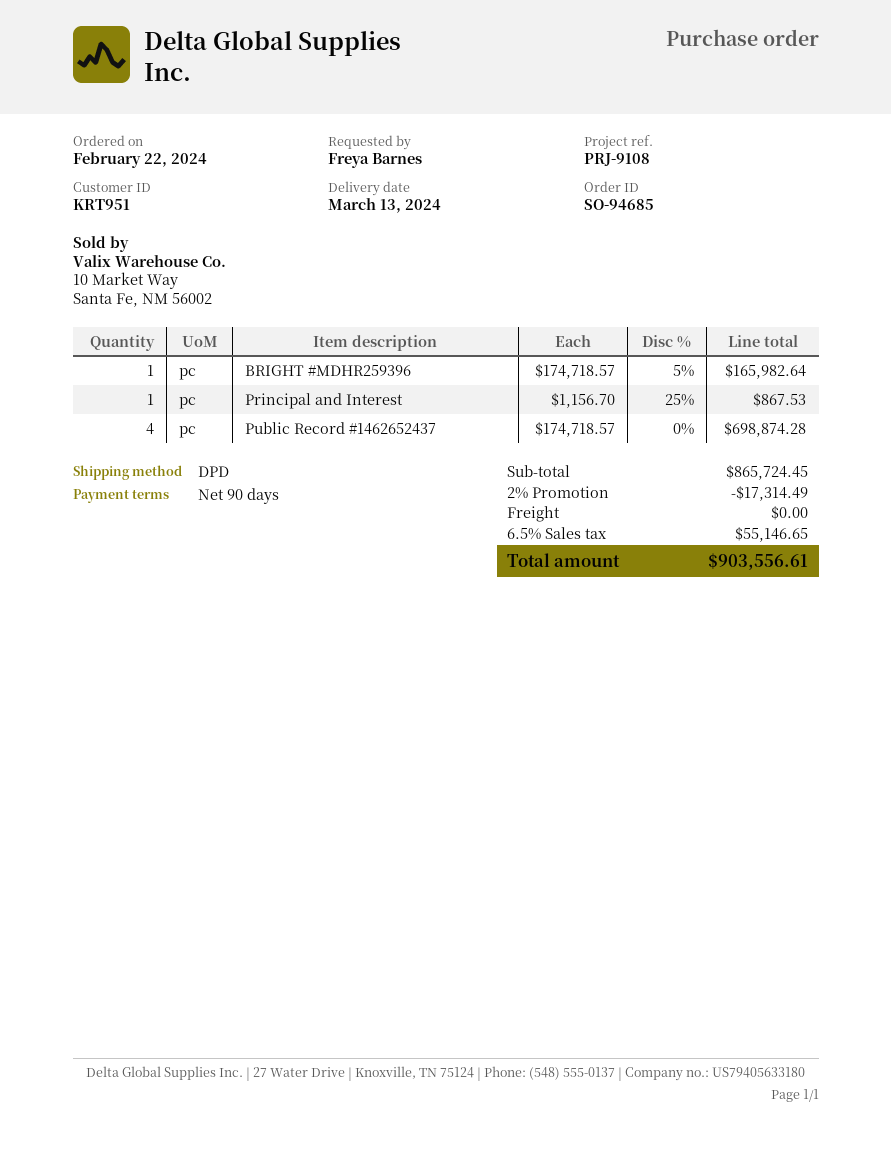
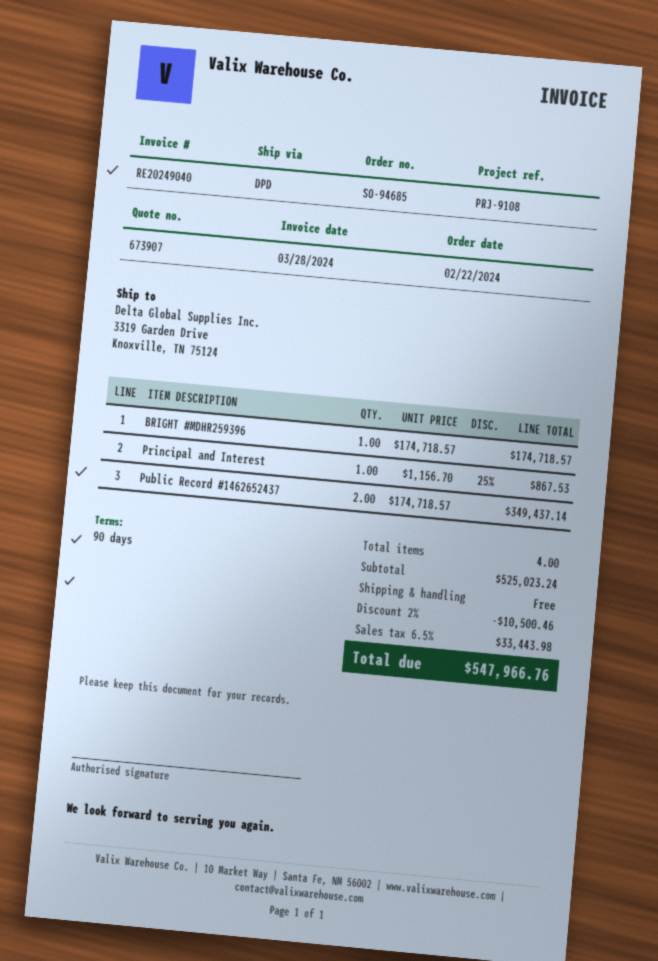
BRIGHT #MDHR259396: 1 x 174718.57 - 5% = 165982.64 -> 1 x 174718.57 = 174718.57
Public Record #1462652437: 4 x 174718.57 = 698874.28 -> 2 x 174718.57 = 349437.14
subtotal: 865724.45 -> 525023.24
discount: 2% = 17314.49 -> 2% = 10500.46
tax: 6.5% = 55146.65 -> 6.5% = 33443.98
total: 903556.61 -> 547966.76

